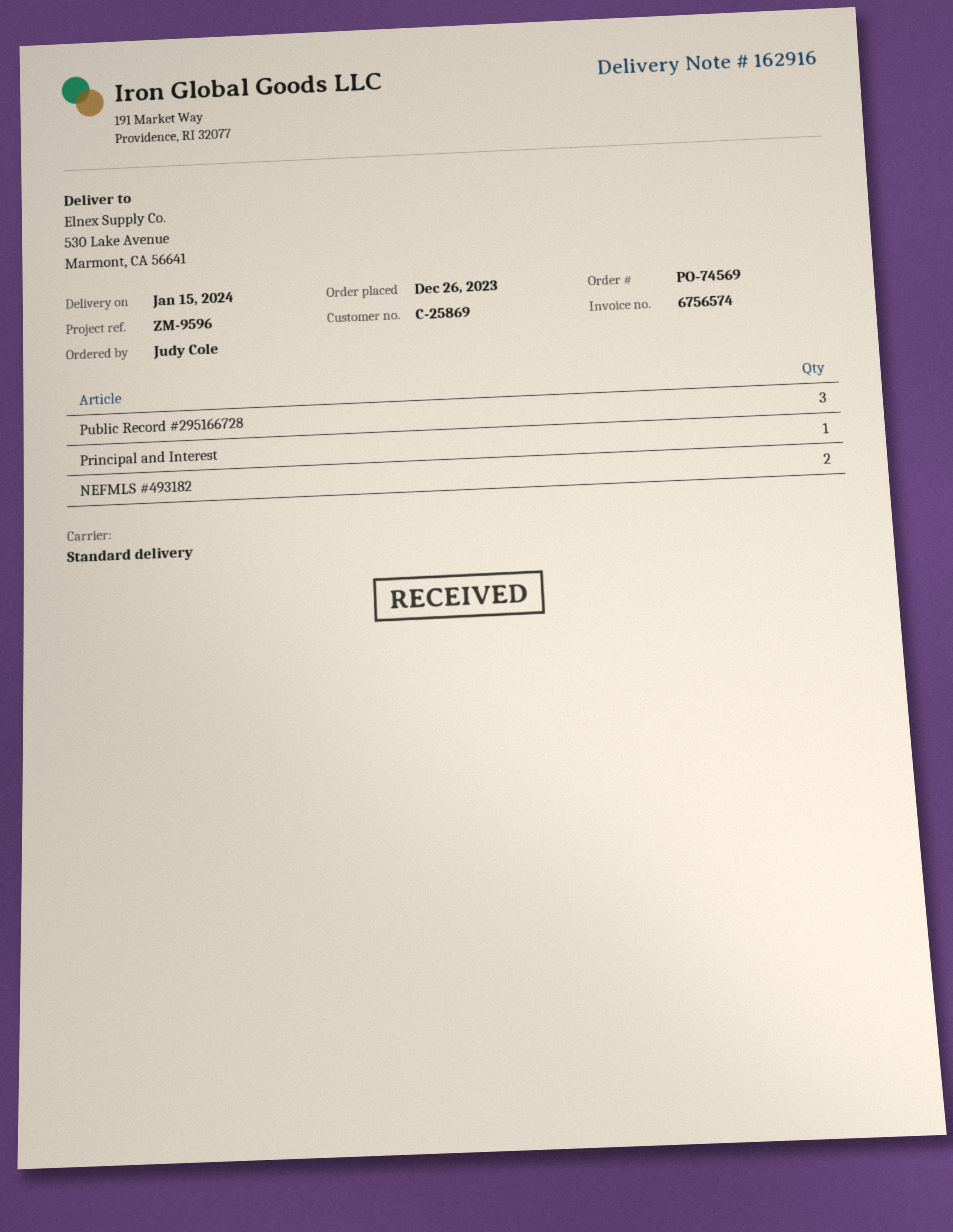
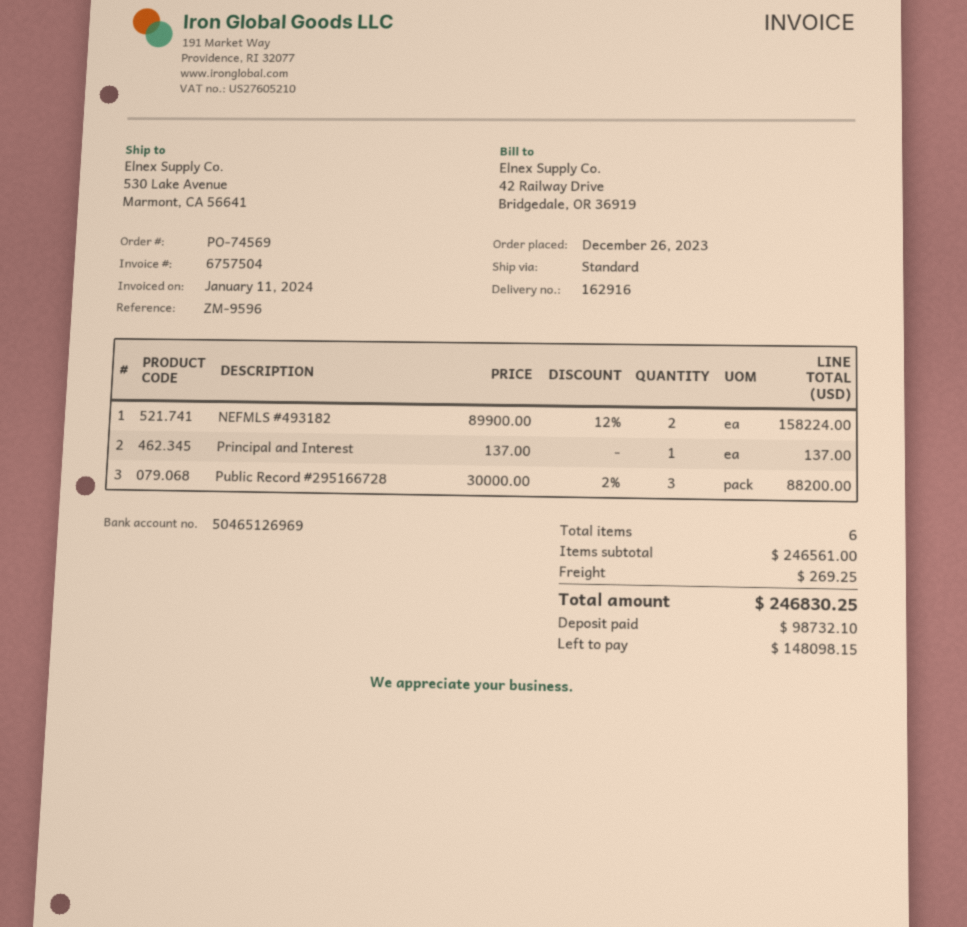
invoice number: 6756574 -> 6757504

